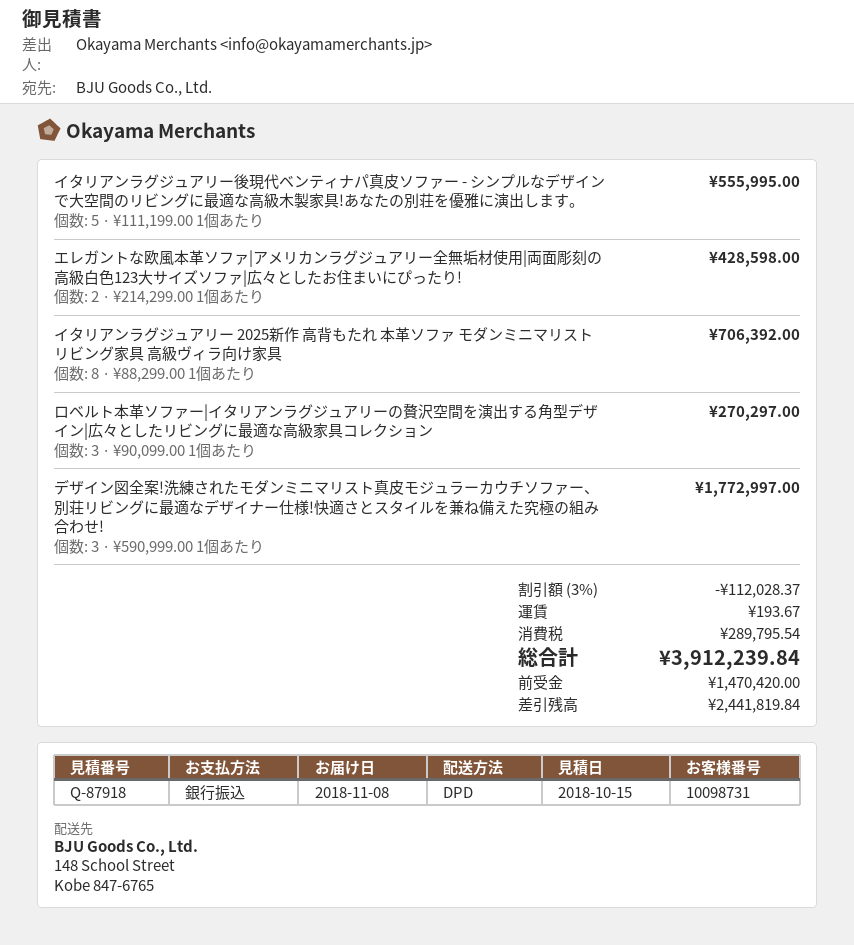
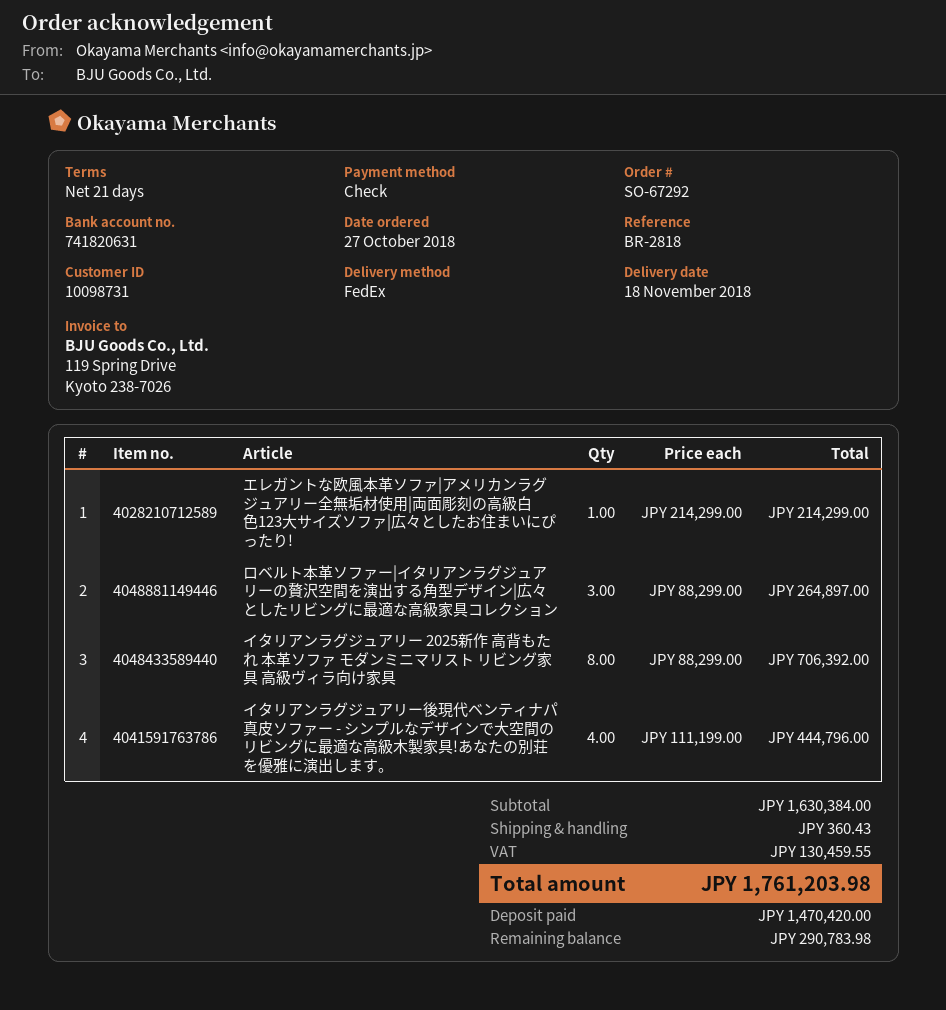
delivery date: 2018-11-08 -> 2018-11-18
payment method: bank transfer -> cheque
shipping method: DPD -> FedEx
イタリアンラグジュアリー後現代ベンティナパ真皮ソファー - シンプルなデザインで大空間のリビングに最適な高級木製家具!あなたの別荘を優雅に演出します。: 5 x 111199.00 = 555995.00 -> 4 x 111199.00 = 444796.00
エレガントな欧風本革ソファ|アメリカンラグジュアリー全無垢材使用|両面彫刻の高級白色123大サイズソファ|広々としたお住まいにぴったり!: 2 x 214299.00 = 428598.00 -> 1 x 214299.00 = 214299.00
ロベルト本革ソファー|イタリアンラグジュアリーの贅沢空間を演出する角型デザイン|広々としたリビングに最適な高級家具コレクション: 3 x 90099.00 = 270297.00 -> 3 x 88299.00 = 264897.00
デザイン図全案!洗練されたモダンミニマリスト真皮モジュラーカウチソファー、別荘リビングに最適なデザイナー仕様!快適さとスタイルを兼ね備えた究極の組み合わせ!: 3 x 590999.00 = 1772997.00 -> none
discount: 3% = 112028.37 -> none
shipping: 193.67 -> 360.43
tax: 289795.54 -> 130459.55
total: 3912239.84 -> 1761203.98
balance: 2441819.84 -> 290783.98

